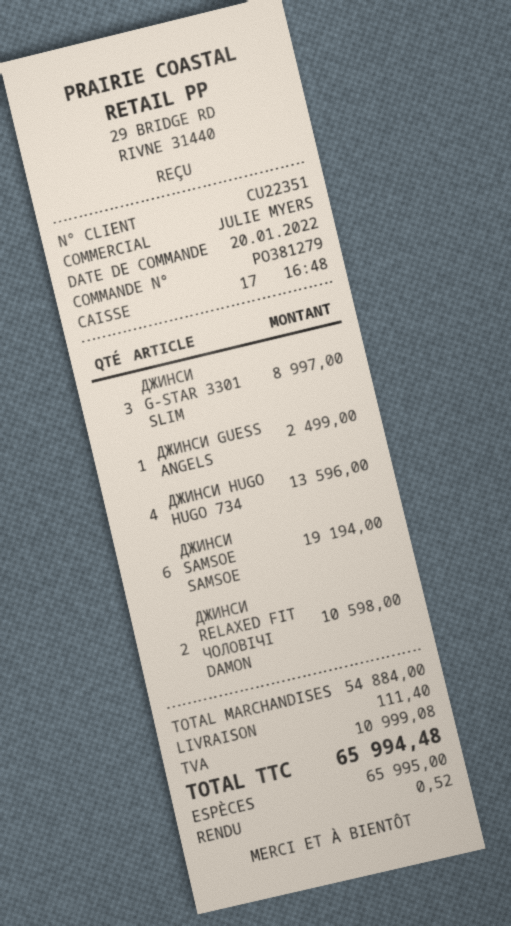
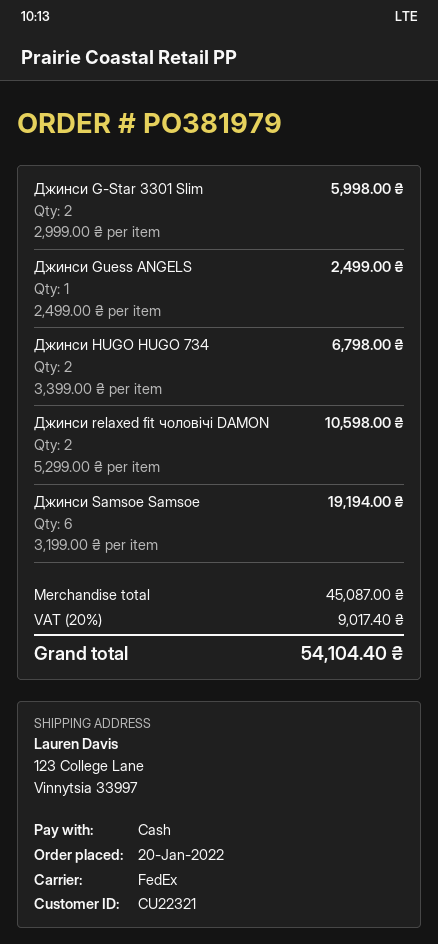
order number: PO381279 -> PO381979
customer number: CU22351 -> CU22321
ДЖИНСИ G-STAR 3301 SLIM: 3 for 8997.00 -> 2 for 5998.00
ДЖИНСИ HUGO HUGO 734: 4 for 13596.00 -> 2 for 6798.00
subtotal: 54884.00 -> 45087.00
shipping: 111.40 -> none
tax: 10999.08 -> 9017.40
total: 65994.48 -> 54104.40

